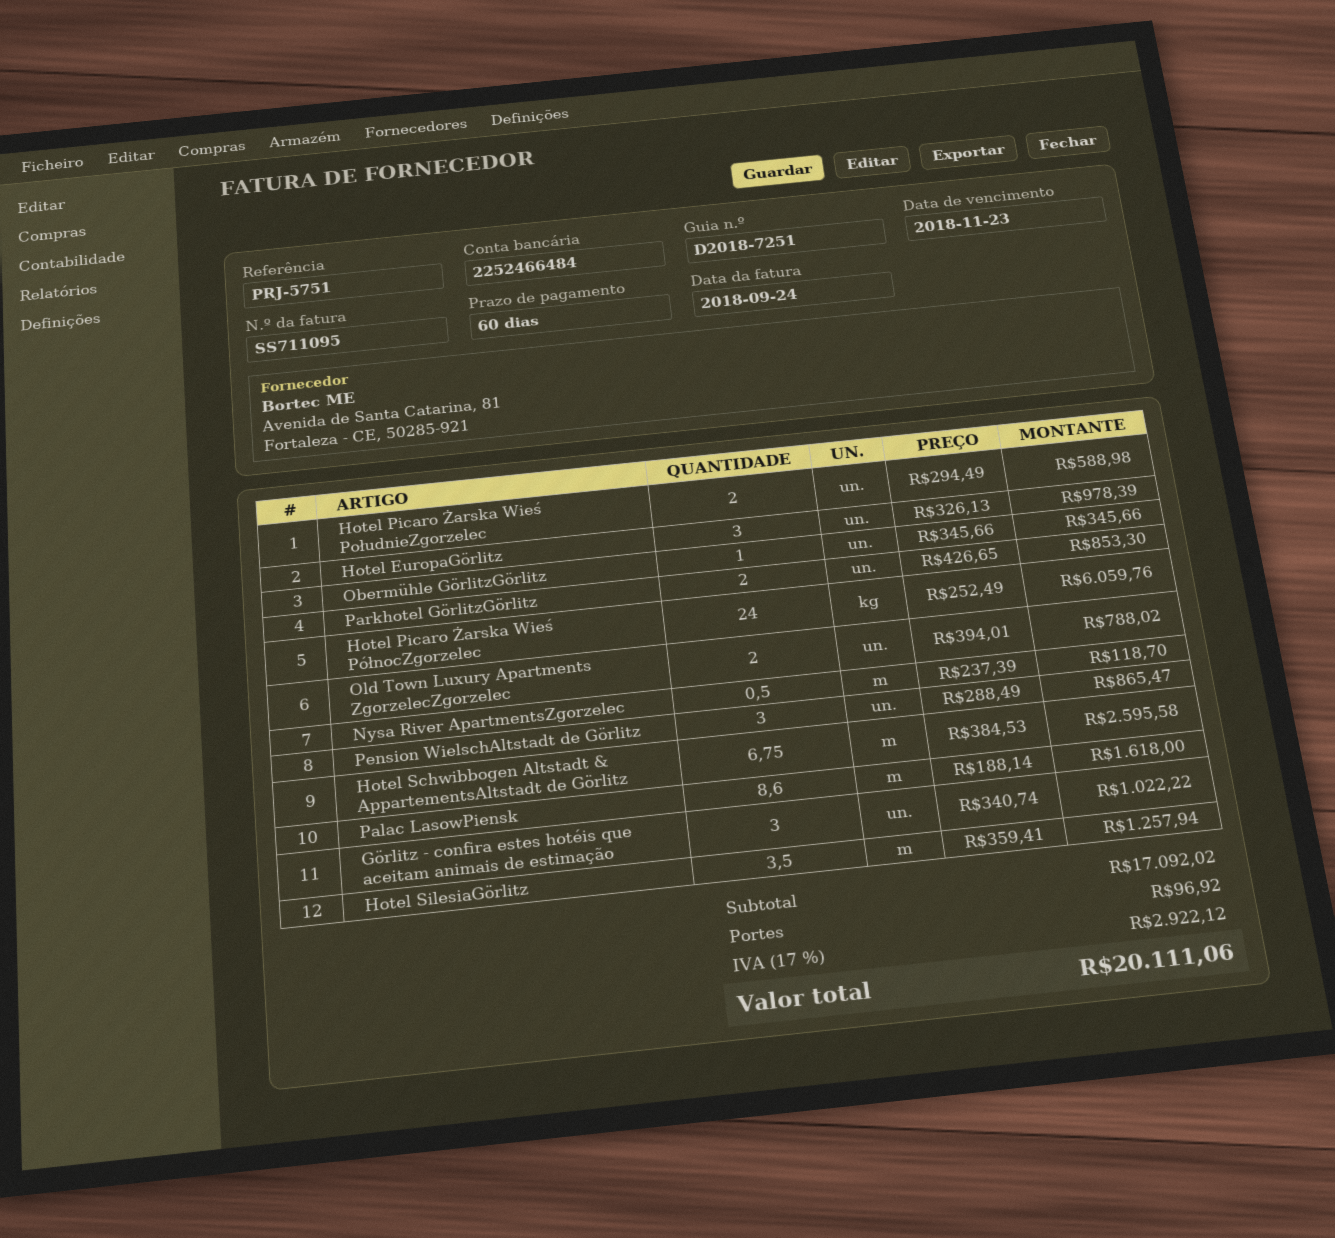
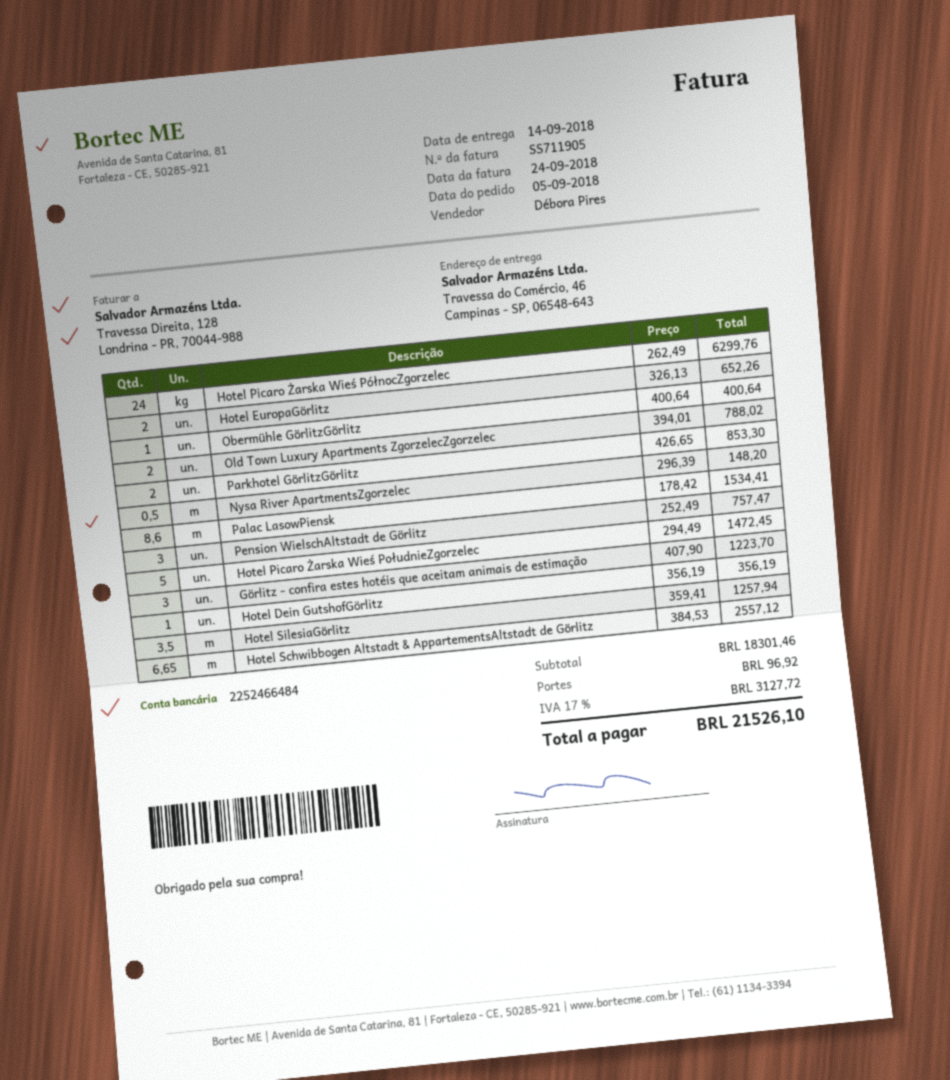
invoice number: SS711095 -> SS711905
Hotel Picaro Żarska Wieś PołudnieZgorzelec: 2 x 294.49 = 588.98 -> 5 x 294.49 = 1472.45
Hotel EuropaGörlitz: 3 x 326.13 = 978.39 -> 2 x 326.13 = 652.26
Obermühle GörlitzGörlitz: 1 x 345.66 = 345.66 -> 1 x 400.64 = 400.64
Hotel Picaro Żarska Wieś PółnocZgorzelec: 24 x 252.49 = 6059.76 -> 24 x 262.49 = 6299.76
Nysa River ApartmentsZgorzelec: 0.5 x 237.39 = 118.70 -> 0.5 x 296.39 = 148.20
Pension WielschAltstadt de Görlitz: 3 x 288.49 = 865.47 -> 3 x 252.49 = 757.47
Hotel Schwibbogen Altstadt & AppartementsAltstadt de Görlitz: 6.75 x 384.53 = 2595.58 -> 6.65 x 384.53 = 2557.12
Palac LasowPiensk: 8.6 x 188.14 = 1618.00 -> 8.6 x 178.42 = 1534.41
Görlitz - confira estes hotéis que aceitam animais de estimação: 3 x 340.74 = 1022.22 -> 3 x 407.90 = 1223.70
Hotel Dein GutshofGörlitz: none -> 1 x 356.19 = 356.19
subtotal: 17092.02 -> 18301.46
tax: 17% = 2922.12 -> 17% = 3127.72
total: 20111.06 -> 21526.10

